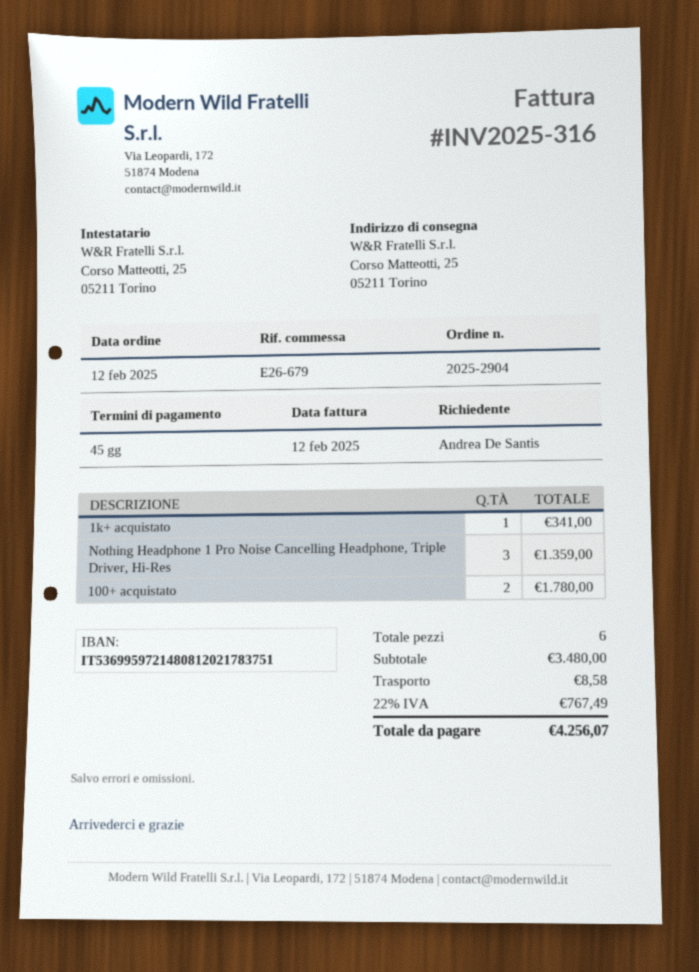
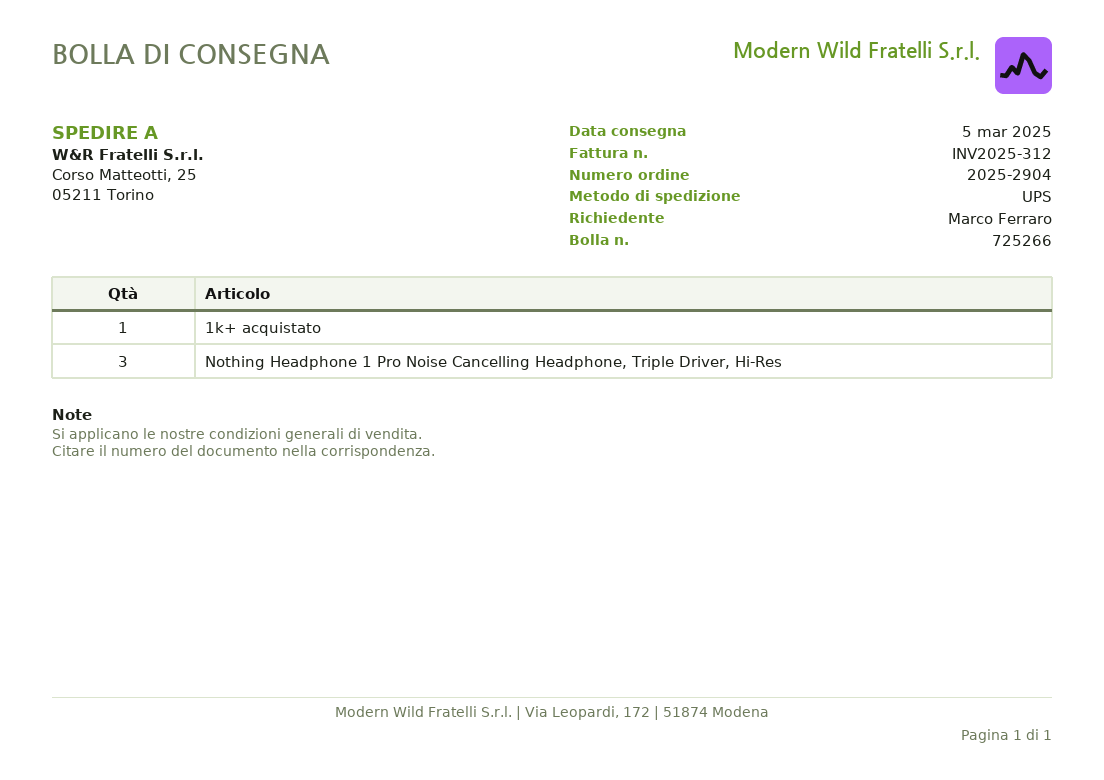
invoice number: INV2025-316 -> INV2025-312
ordered by: Andrea De Santis -> Marco Ferraro
100+ acquistato: 2 -> none

